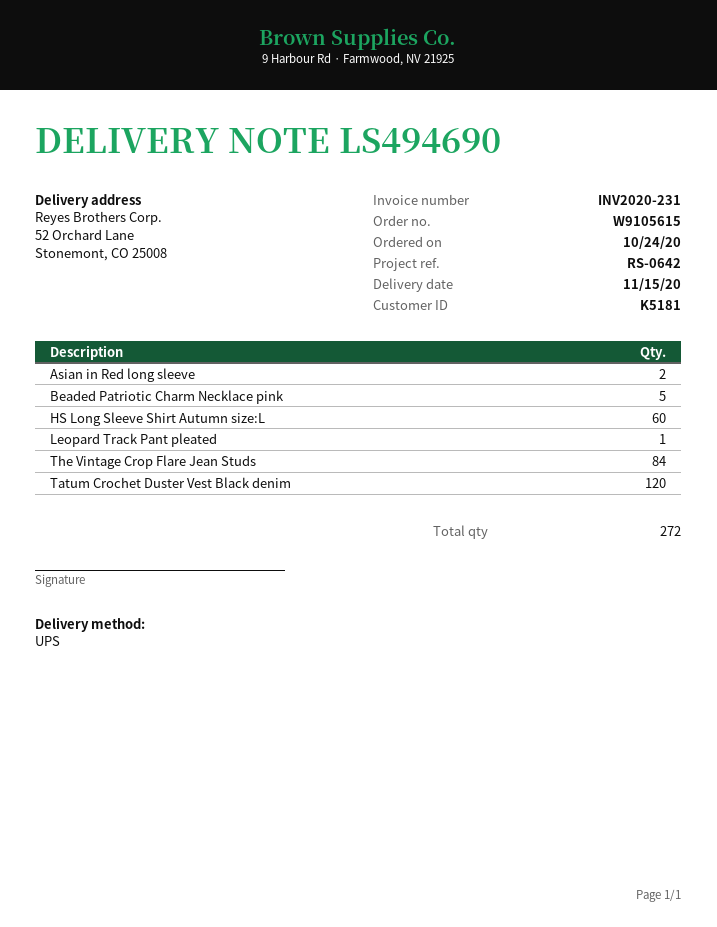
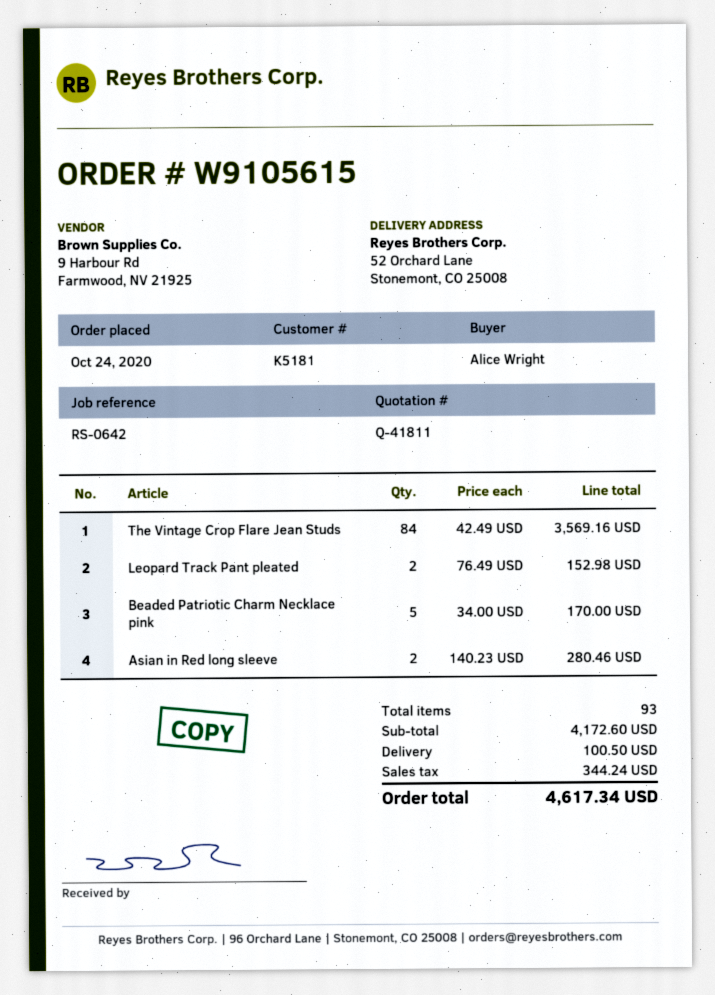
HS Long Sleeve Shirt Autumn size:L: 60 -> none
Leopard Track Pant pleated: 1 -> 2
Tatum Crochet Duster Vest Black denim: 120 -> none
total quantity: 272 -> 93

